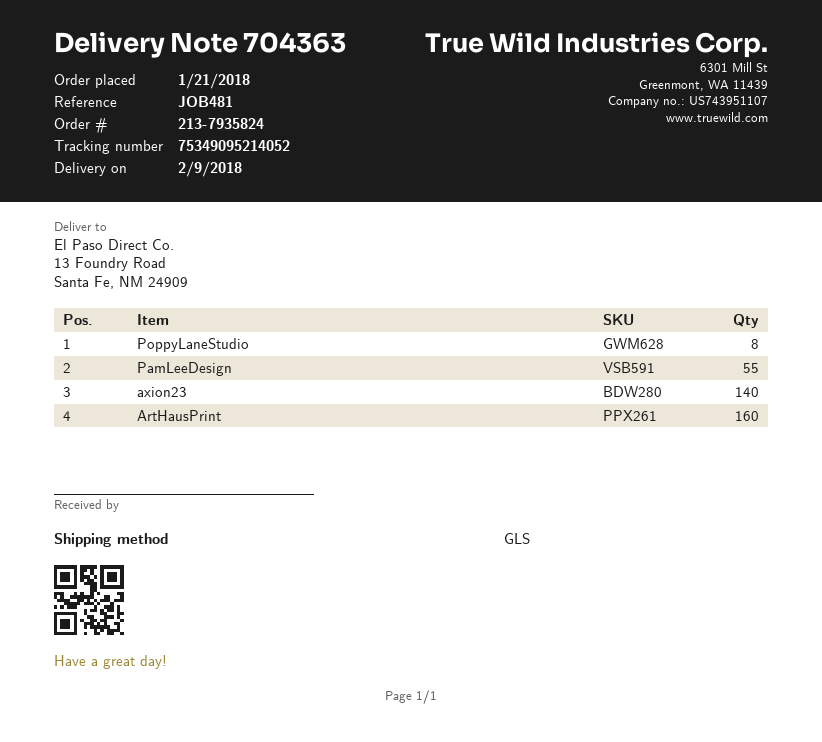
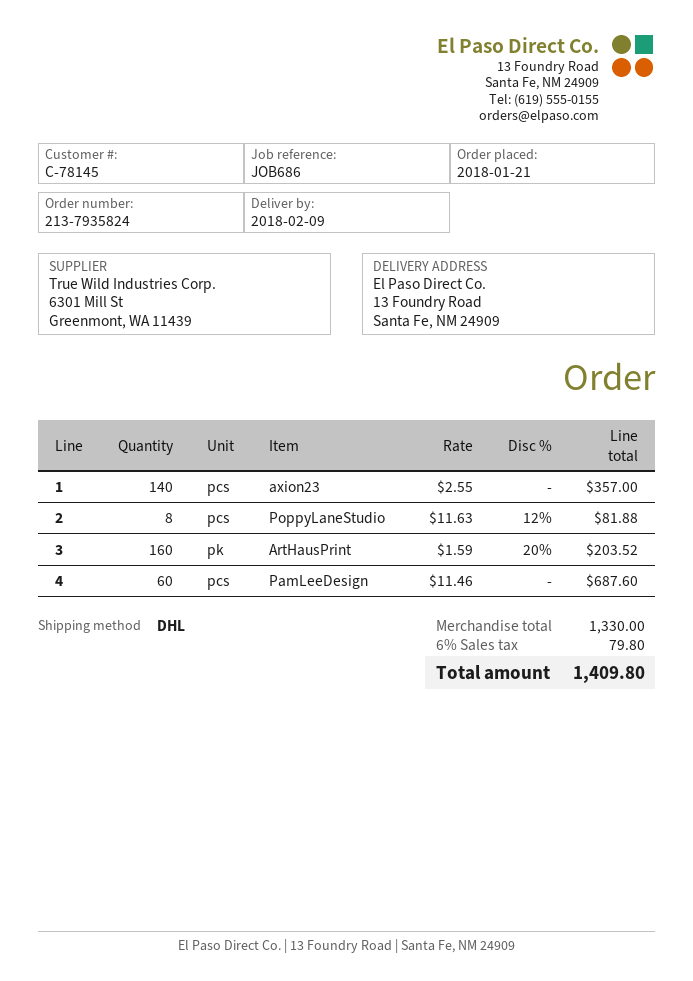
reference: JOB481 -> JOB686
shipping method: GLS -> DHL
PamLeeDesign: 55 -> 60

